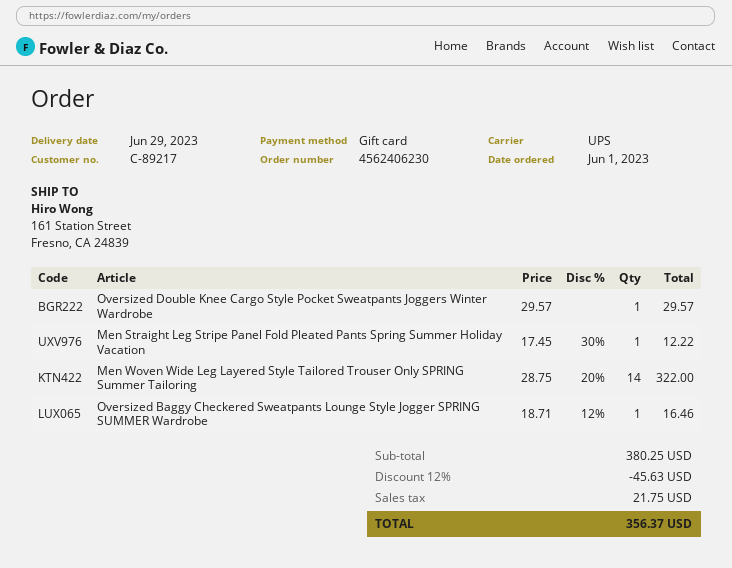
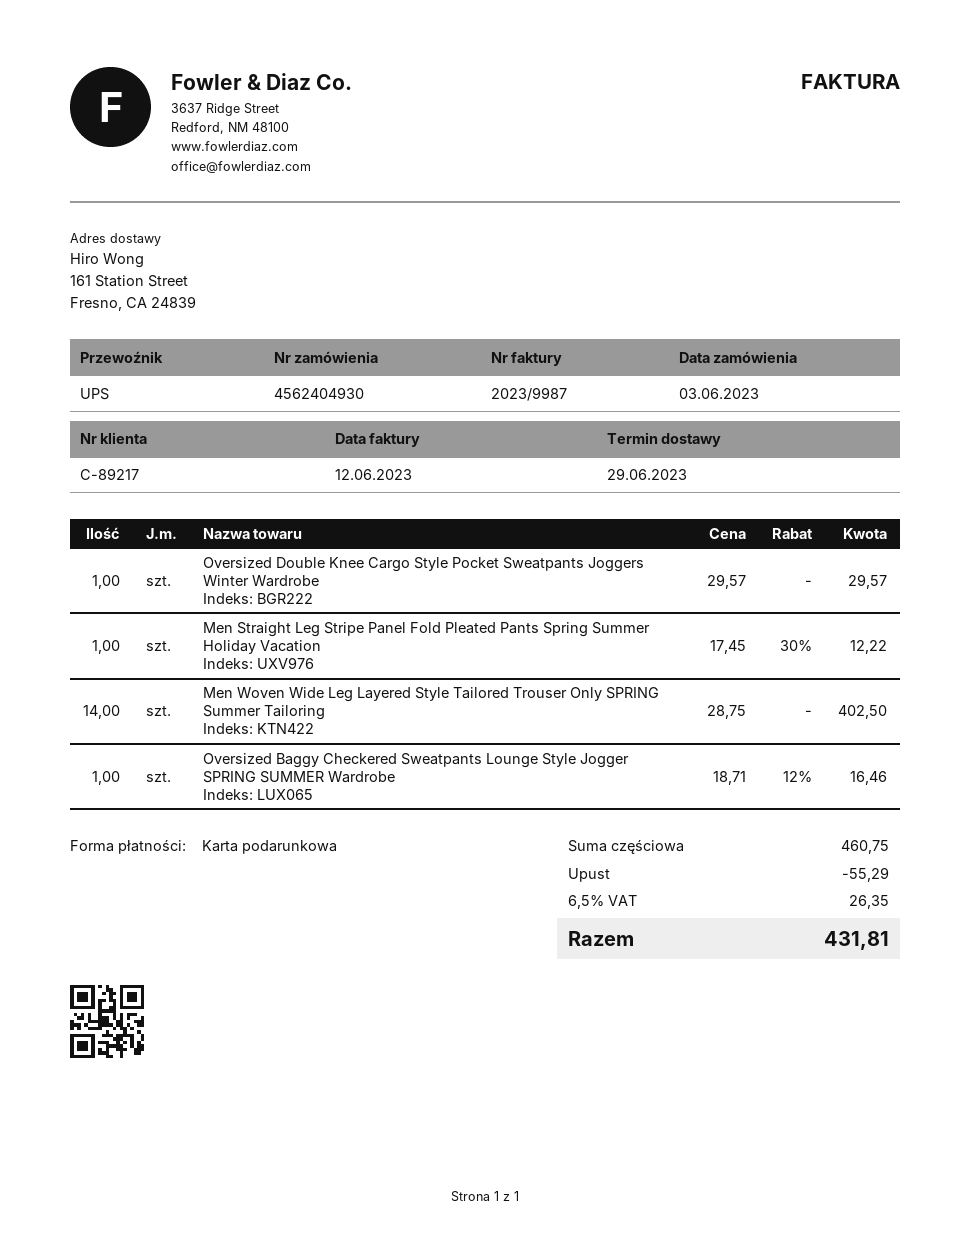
order number: 4562406230 -> 4562404930
order date: 2023-06-01 -> 2023-06-03
Men Woven Wide Leg Layered Style Tailored Trouser Only SPRING Summer Tailoring: 14 x 28.75 - 20% = 322.00 -> 14 x 28.75 = 402.50
subtotal: 380.25 -> 460.75
discount: 45.63 -> 55.29
tax: 21.75 -> 26.35
total: 356.37 -> 431.81

